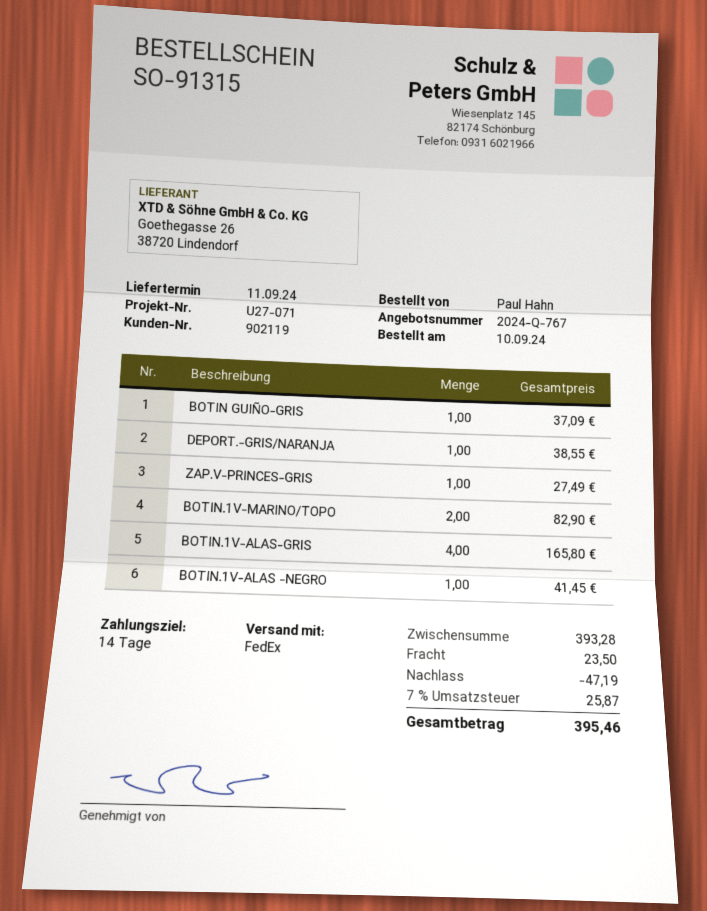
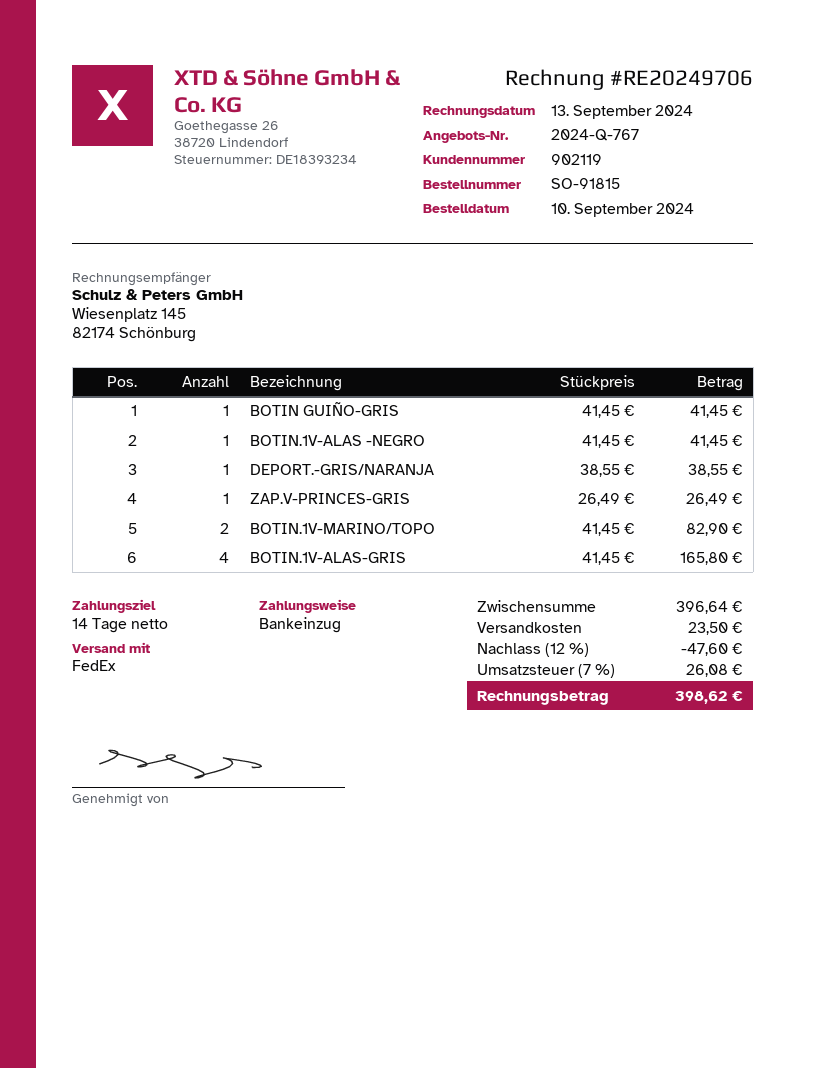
order number: SO-91315 -> SO-91815
BOTIN GUIÑO-GRIS: 1 for 37.09 -> 1 for 41.45
ZAP.V-PRINCES-GRIS: 1 for 27.49 -> 1 for 26.49
subtotal: 393.28 -> 396.64
discount: 47.19 -> 47.60
tax: 7% = 25.87 -> 7% = 26.08
total: 395.46 -> 398.62

